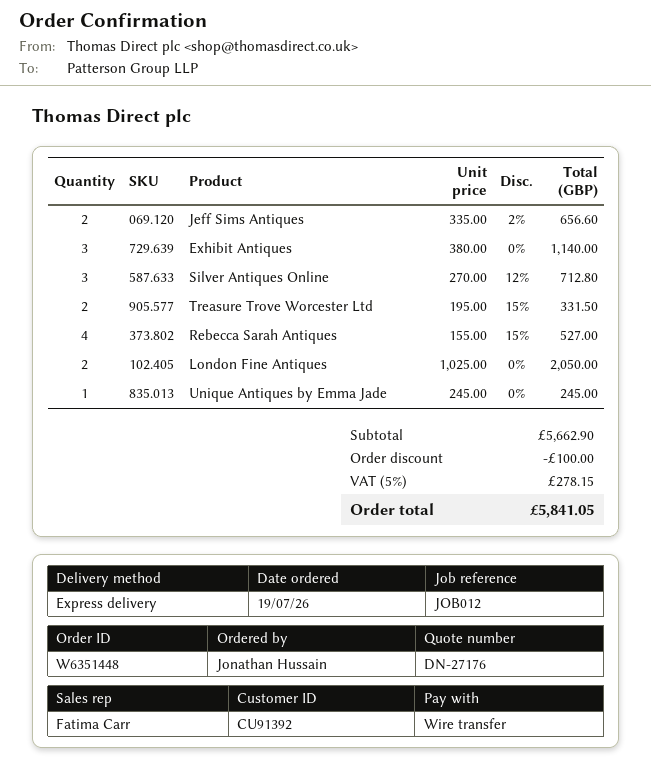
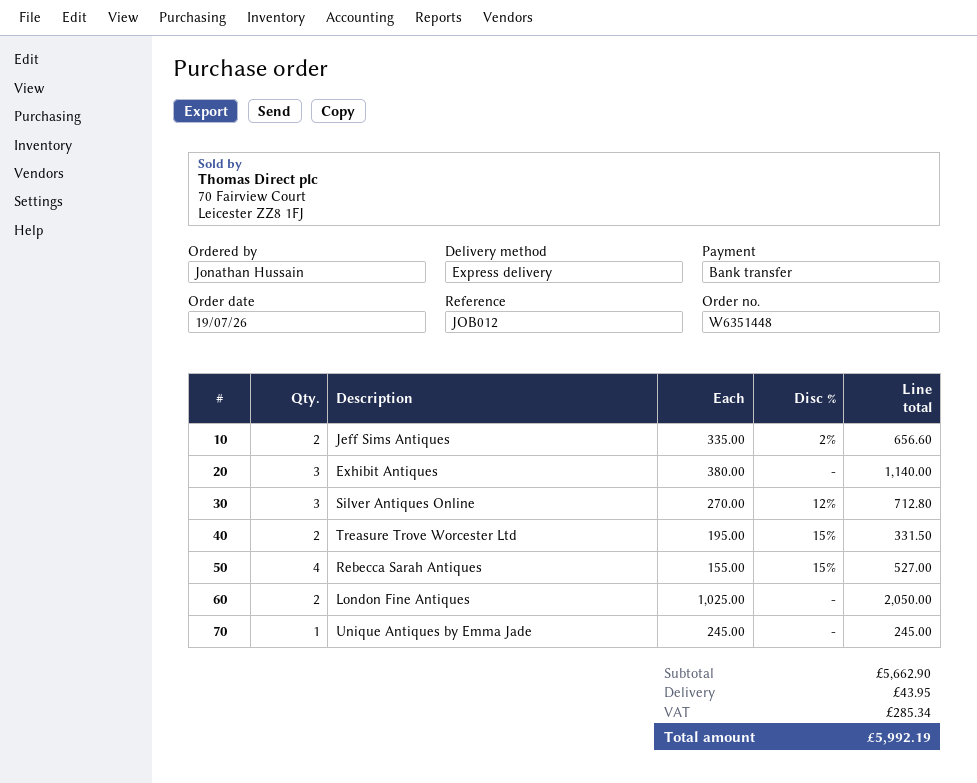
discount: 100.00 -> none
shipping: none -> 43.95
tax: 278.15 -> 285.34
total: 5841.05 -> 5992.19

